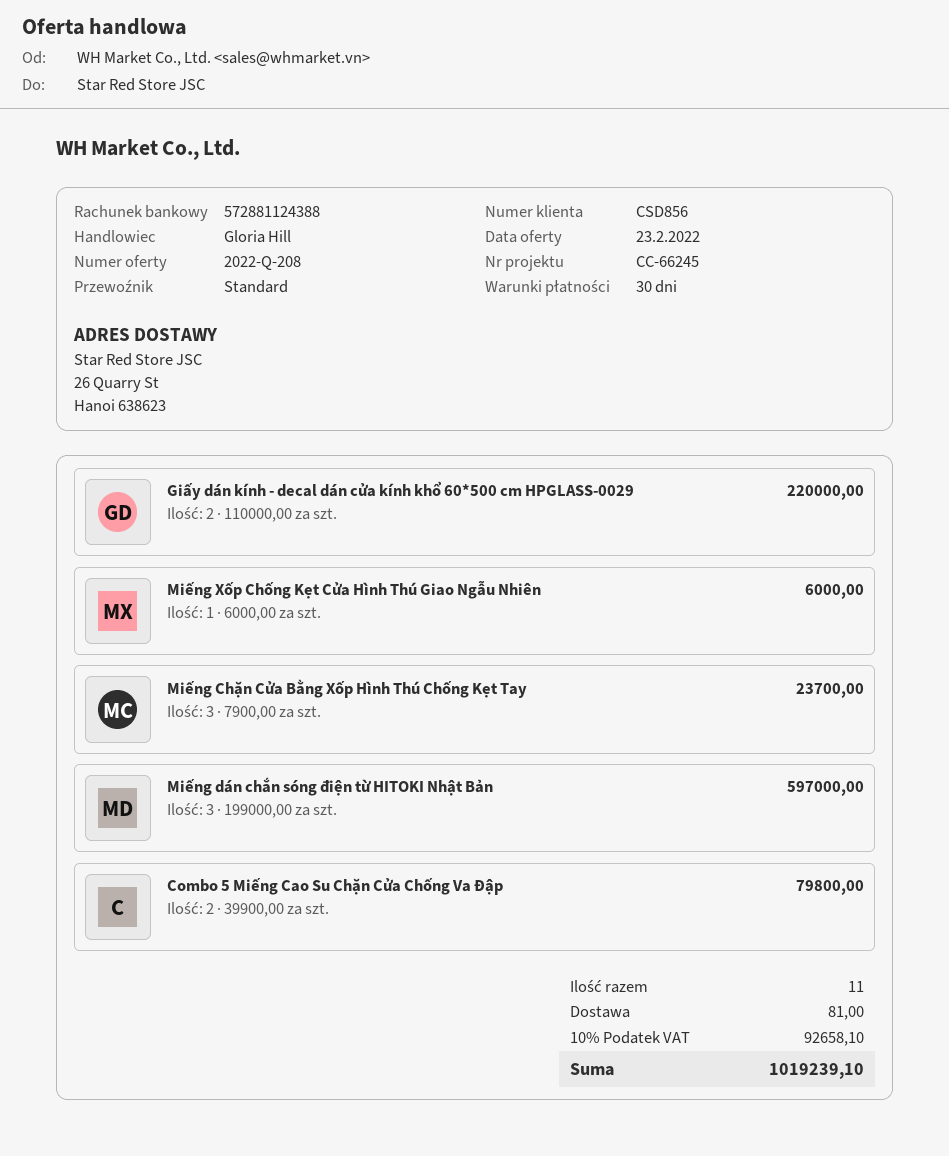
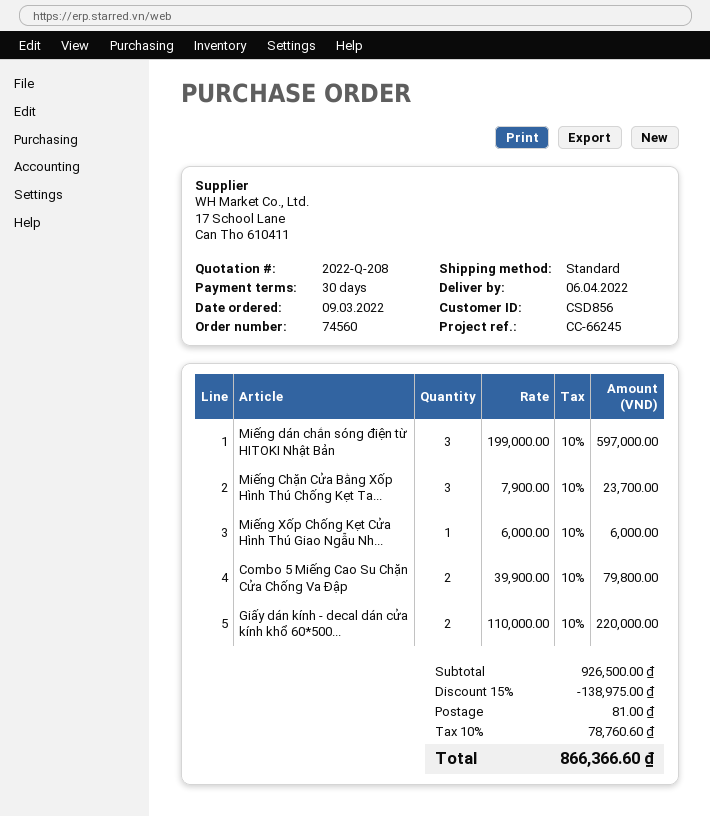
discount: none -> 15% = 138975.00
tax: 10% = 92658.10 -> 10% = 78760.60
total: 1019239.10 -> 866366.60

